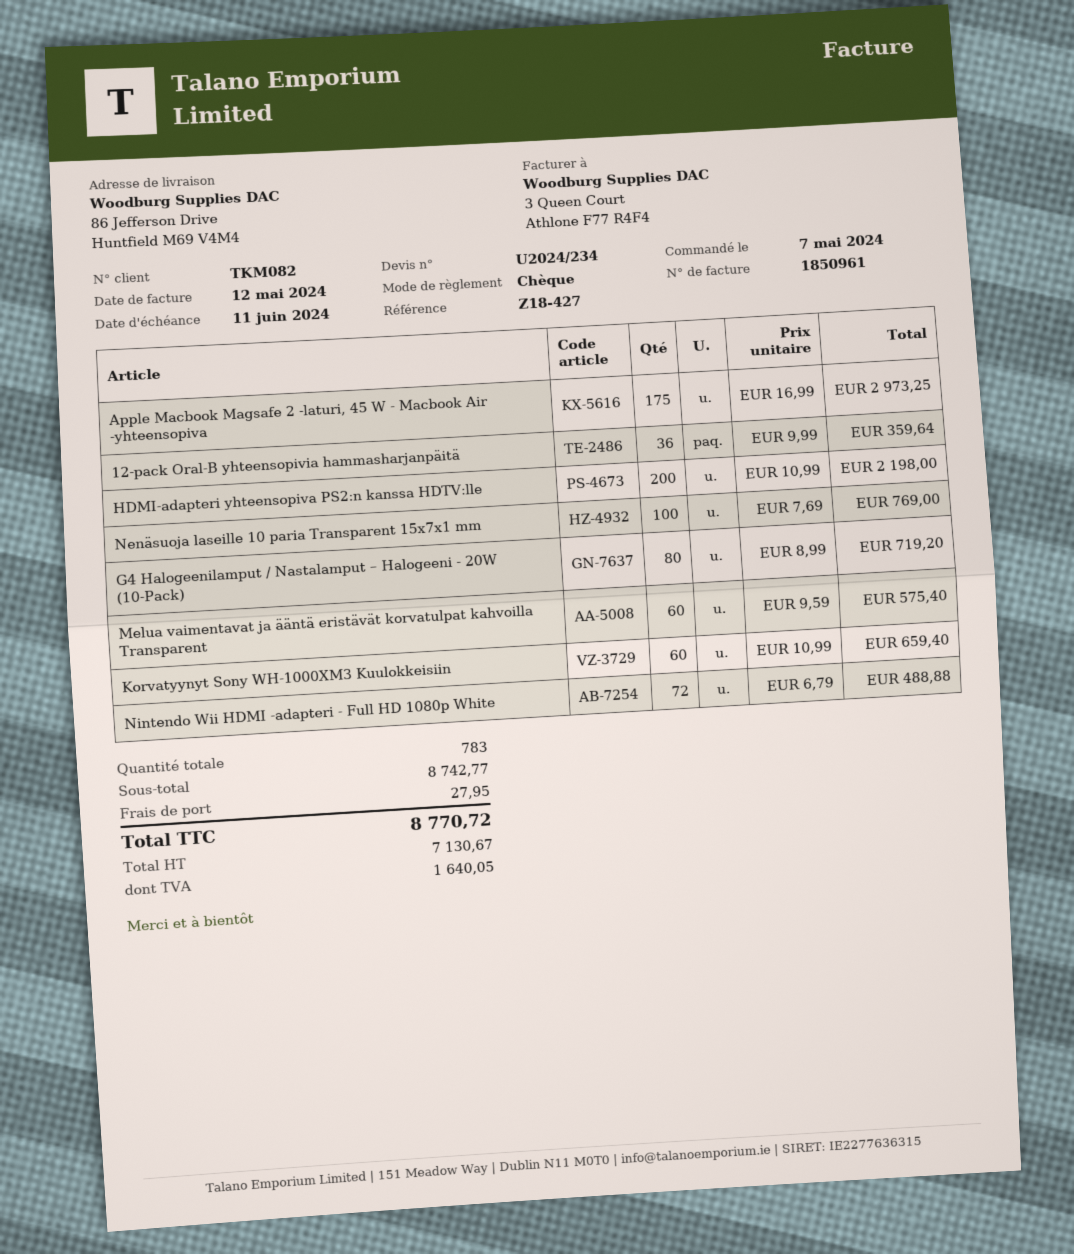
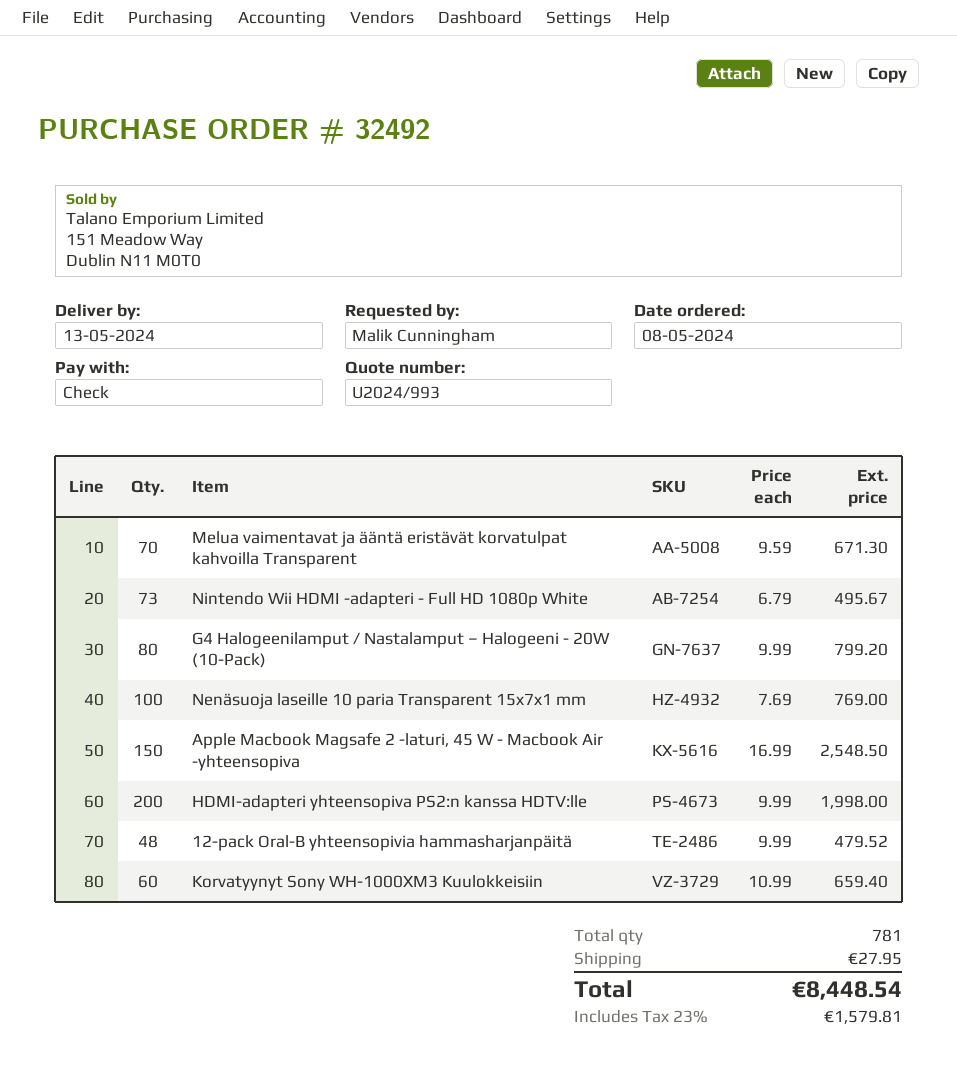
quote number: U2024/234 -> U2024/993
order date: 2024-05-07 -> 2024-05-08
Apple Macbook Magsafe 2 -laturi, 45 W - Macbook Air -yhteensopiva: 175 x 16.99 = 2973.25 -> 150 x 16.99 = 2548.50
12-pack Oral-B yhteensopivia hammasharjanpäitä: 36 x 9.99 = 359.64 -> 48 x 9.99 = 479.52
HDMI-adapteri yhteensopiva PS2:n kanssa HDTV:lle: 200 x 10.99 = 2198.00 -> 200 x 9.99 = 1998.00
G4 Halogeenilamput / Nastalamput – Halogeeni - 20W (10-Pack): 80 x 8.99 = 719.20 -> 80 x 9.99 = 799.20
Melua vaimentavat ja ääntä eristävät korvatulpat kahvoilla Transparent: 60 x 9.59 = 575.40 -> 70 x 9.59 = 671.30
Nintendo Wii HDMI -adapteri - Full HD 1080p White: 72 x 6.79 = 488.88 -> 73 x 6.79 = 495.67
total quantity: 783 -> 781
tax: 1640.05 -> 1579.81
total: 8770.72 -> 8448.54

